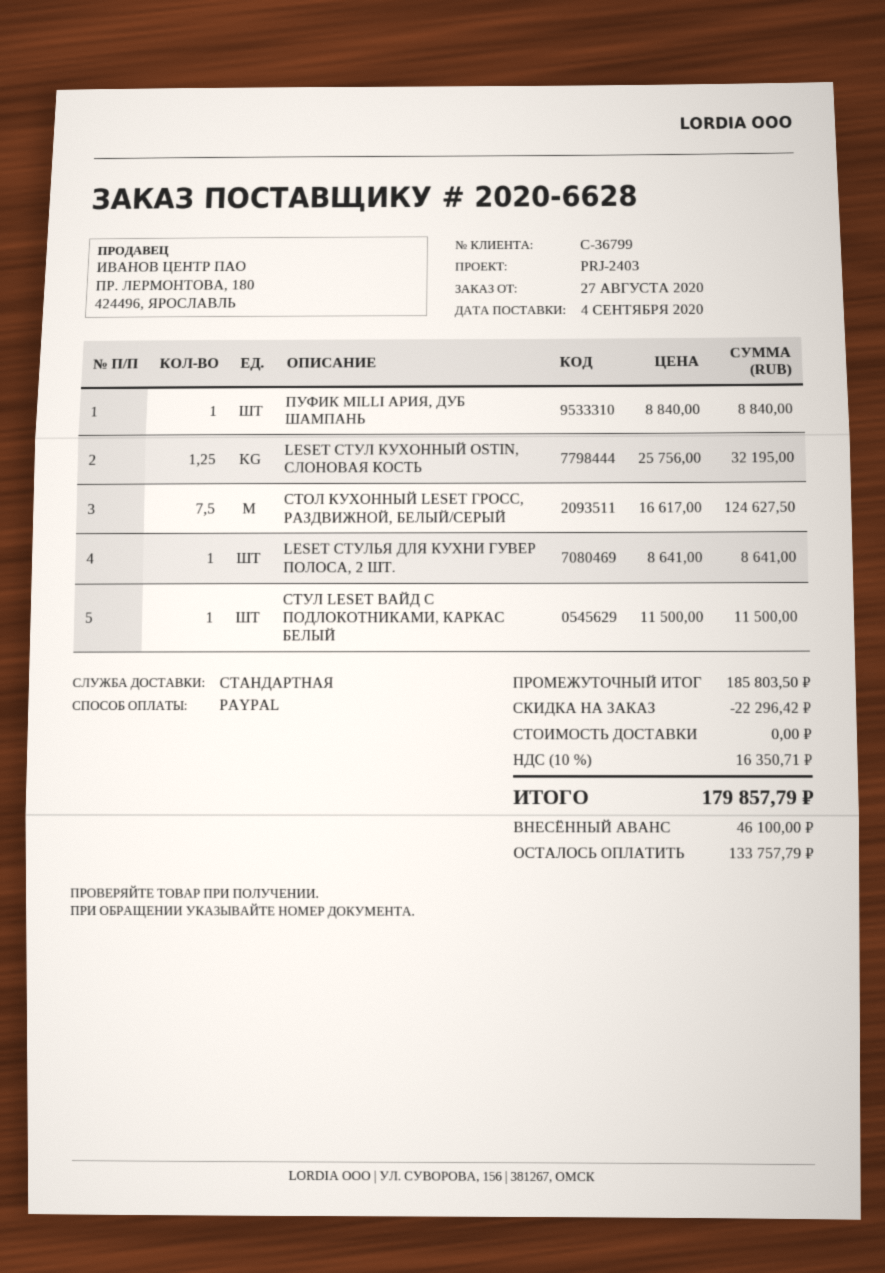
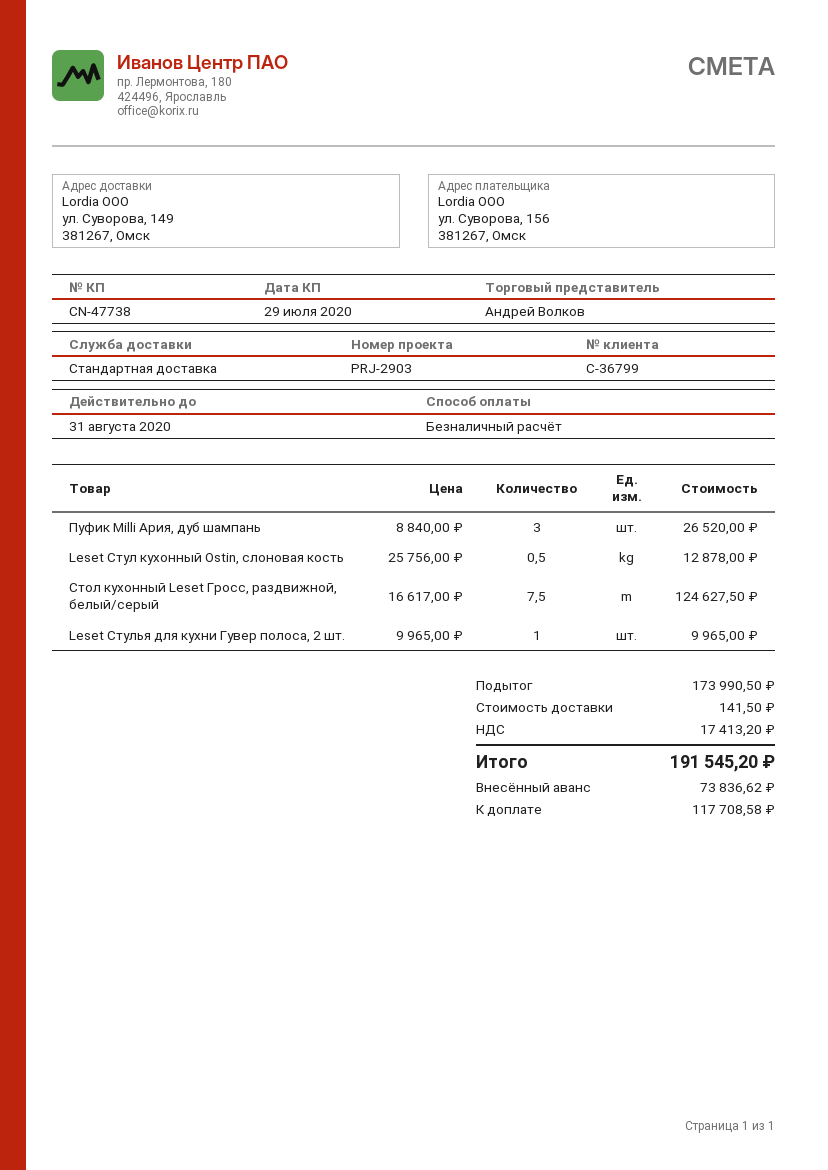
reference: PRJ-2403 -> PRJ-2903
payment method: PayPal -> bank transfer
ПУФИК MILLI АРИЯ, ДУБ ШАМПАНЬ: 1 x 8840.00 = 8840.00 -> 3 x 8840.00 = 26520.00
LESET СТУЛ КУХОННЫЙ OSTIN, СЛОНОВАЯ КОСТЬ: 1.25 x 25756.00 = 32195.00 -> 0.5 x 25756.00 = 12878.00
LESET СТУЛЬЯ ДЛЯ КУХНИ ГУВЕР ПОЛОСА, 2 ШТ.: 1 x 8641.00 = 8641.00 -> 1 x 9965.00 = 9965.00
СТУЛ LESET ВАЙД С ПОДЛОКОТНИКАМИ, КАРКАС БЕЛЫЙ: 1 x 11500.00 = 11500.00 -> none
subtotal: 185803.50 -> 173990.50
discount: 22296.42 -> none
shipping: 0.00 -> 141.50
tax: 16350.71 -> 17413.20
total: 179857.79 -> 191545.20
deposit: 46100.00 -> 73836.62
balance: 133757.79 -> 117708.58

